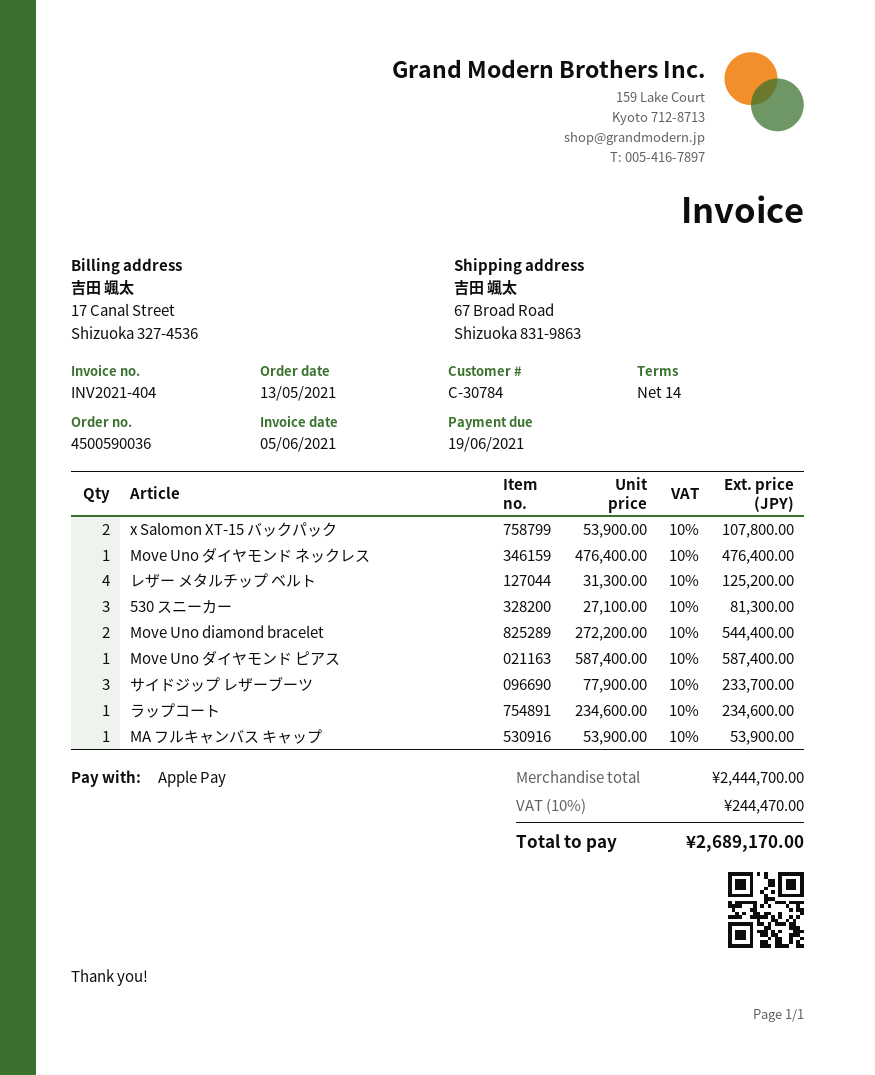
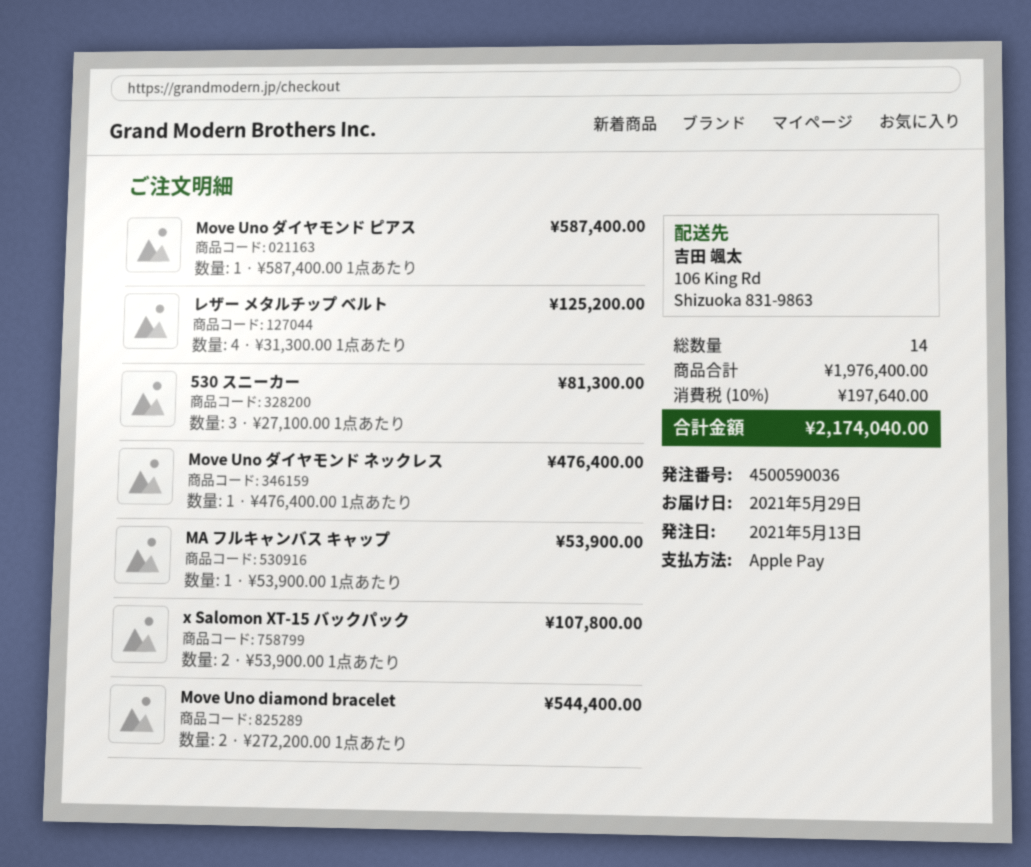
ship to: 67 Broad Road, Shizuoka 831-9863 -> 106 King Rd, Shizuoka 831-9863
サイドジップ レザーブーツ: 3 x 77900.00 = 233700.00 -> none
ラップコート: 1 x 234600.00 = 234600.00 -> none
subtotal: 2444700.00 -> 1976400.00
tax: 10% = 244470.00 -> 10% = 197640.00
total: 2689170.00 -> 2174040.00

